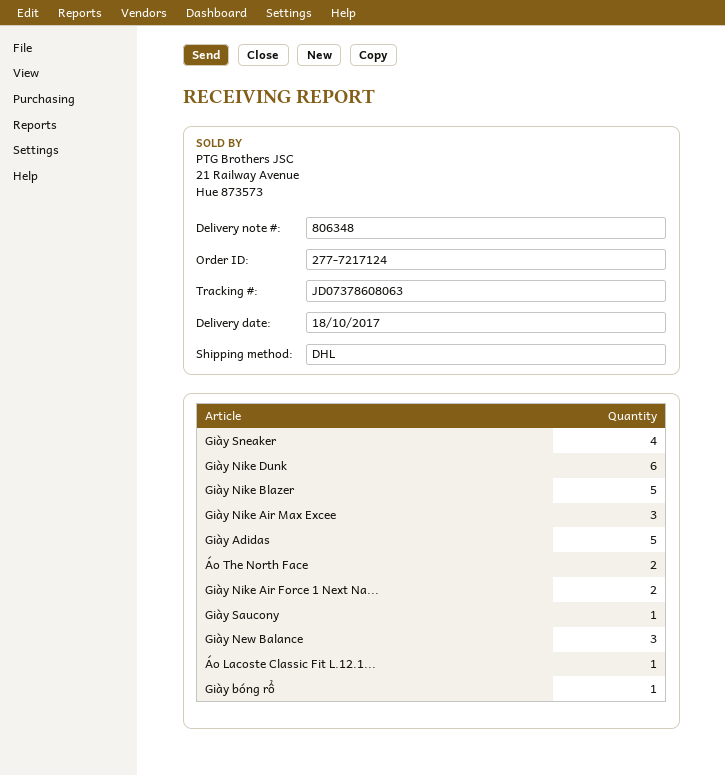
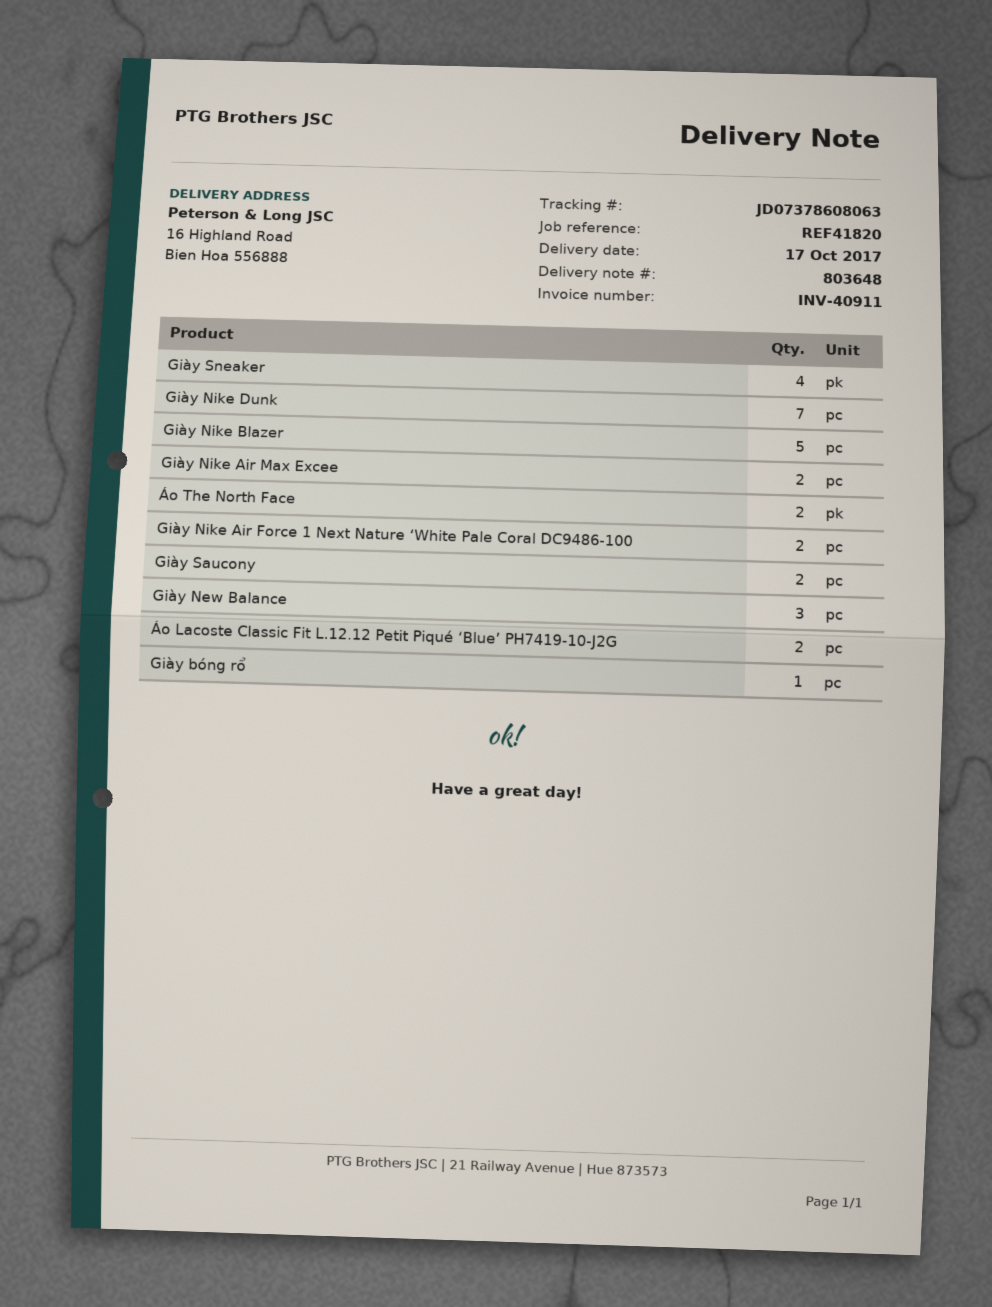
delivery note number: 806348 -> 803648
delivery date: 2017-10-18 -> 2017-10-17
Giày Nike Dunk: 6 -> 7
Giày Nike Air Max Excee: 3 -> 2
Giày Adidas: 5 -> none
Giày Saucony: 1 -> 2
Áo Lacoste Classic Fit L.12.1...: 1 -> 2

